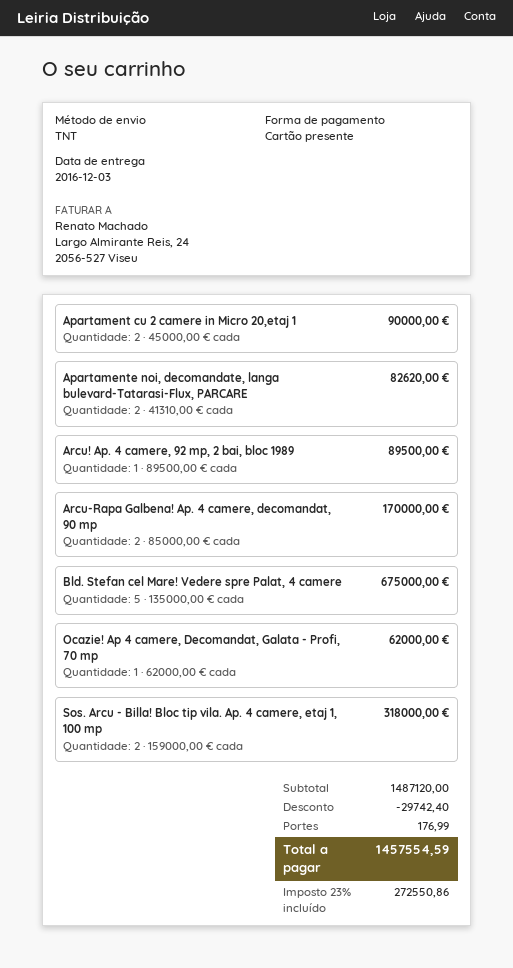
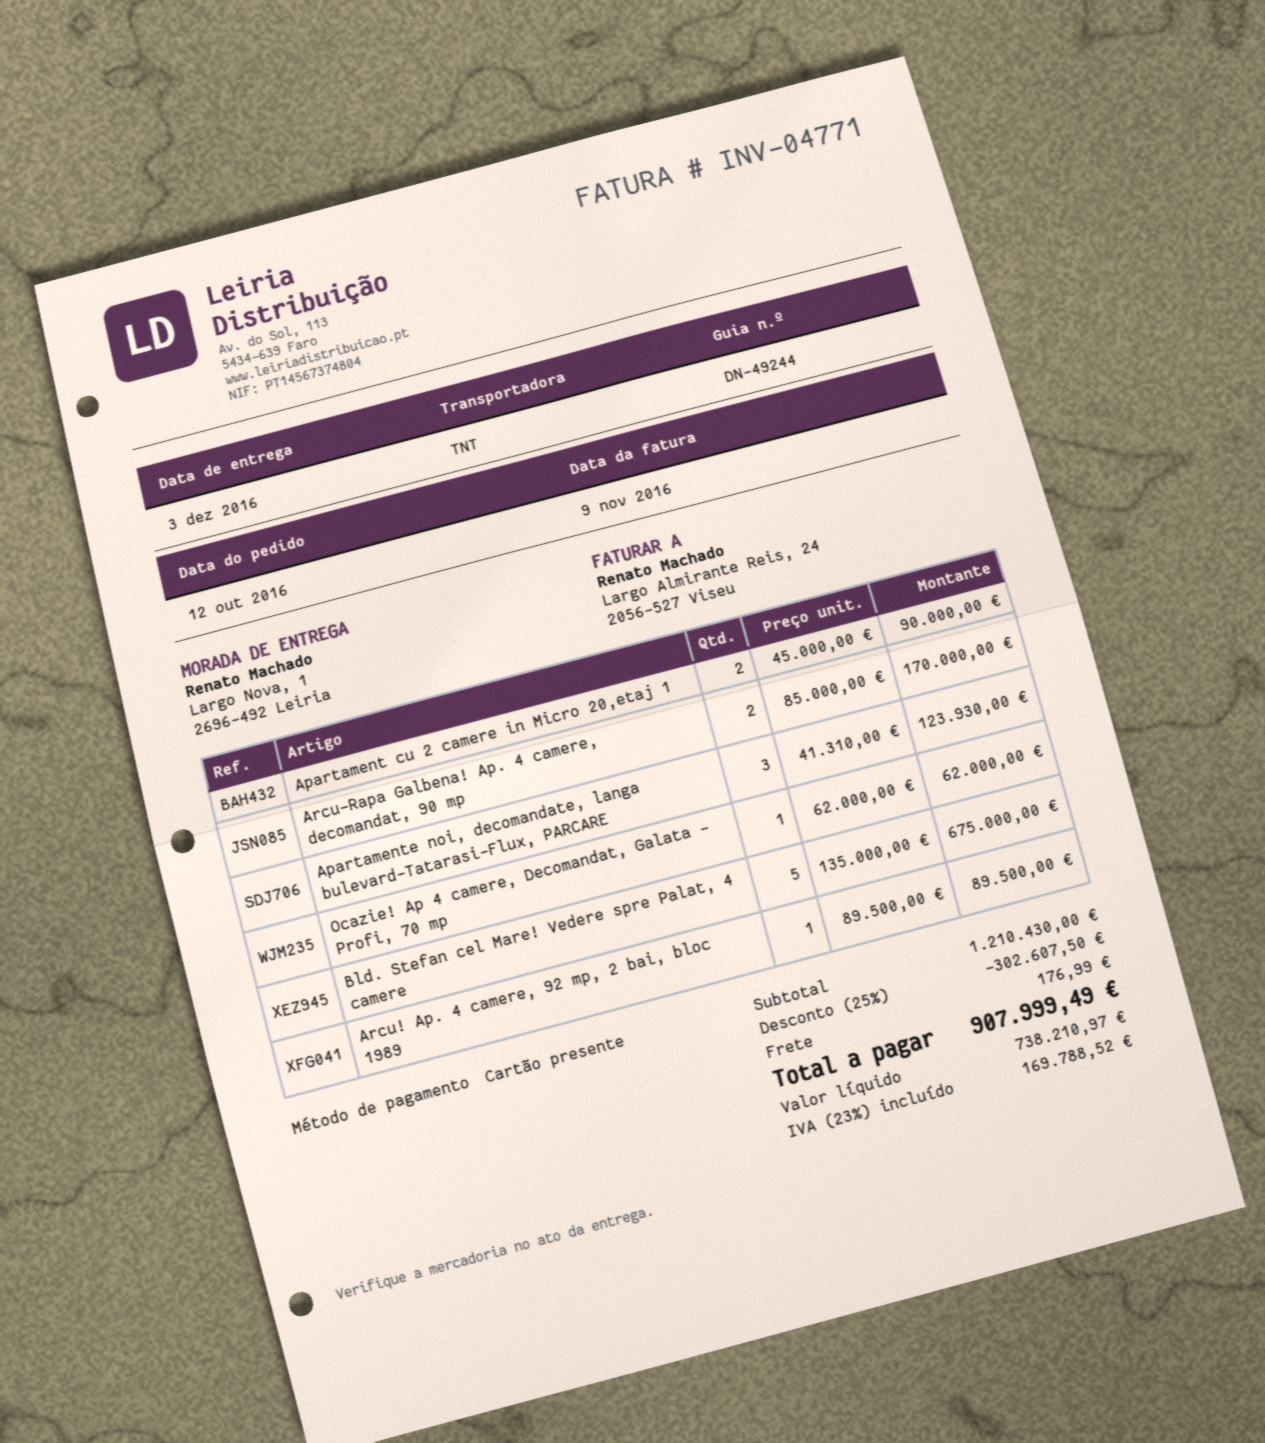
Apartamente noi, decomandate, langa bulevard-Tatarasi-Flux, PARCARE: 2 x 41310.00 = 82620.00 -> 3 x 41310.00 = 123930.00
Sos. Arcu - Billa! Bloc tip vila. Ap. 4 camere, etaj 1, 100 mp: 2 x 159000.00 = 318000.00 -> none
subtotal: 1487120.00 -> 1210430.00
discount: 29742.40 -> 302607.50
tax: 23% = 272550.86 -> 23% = 169788.52
total: 1457554.59 -> 907999.49

